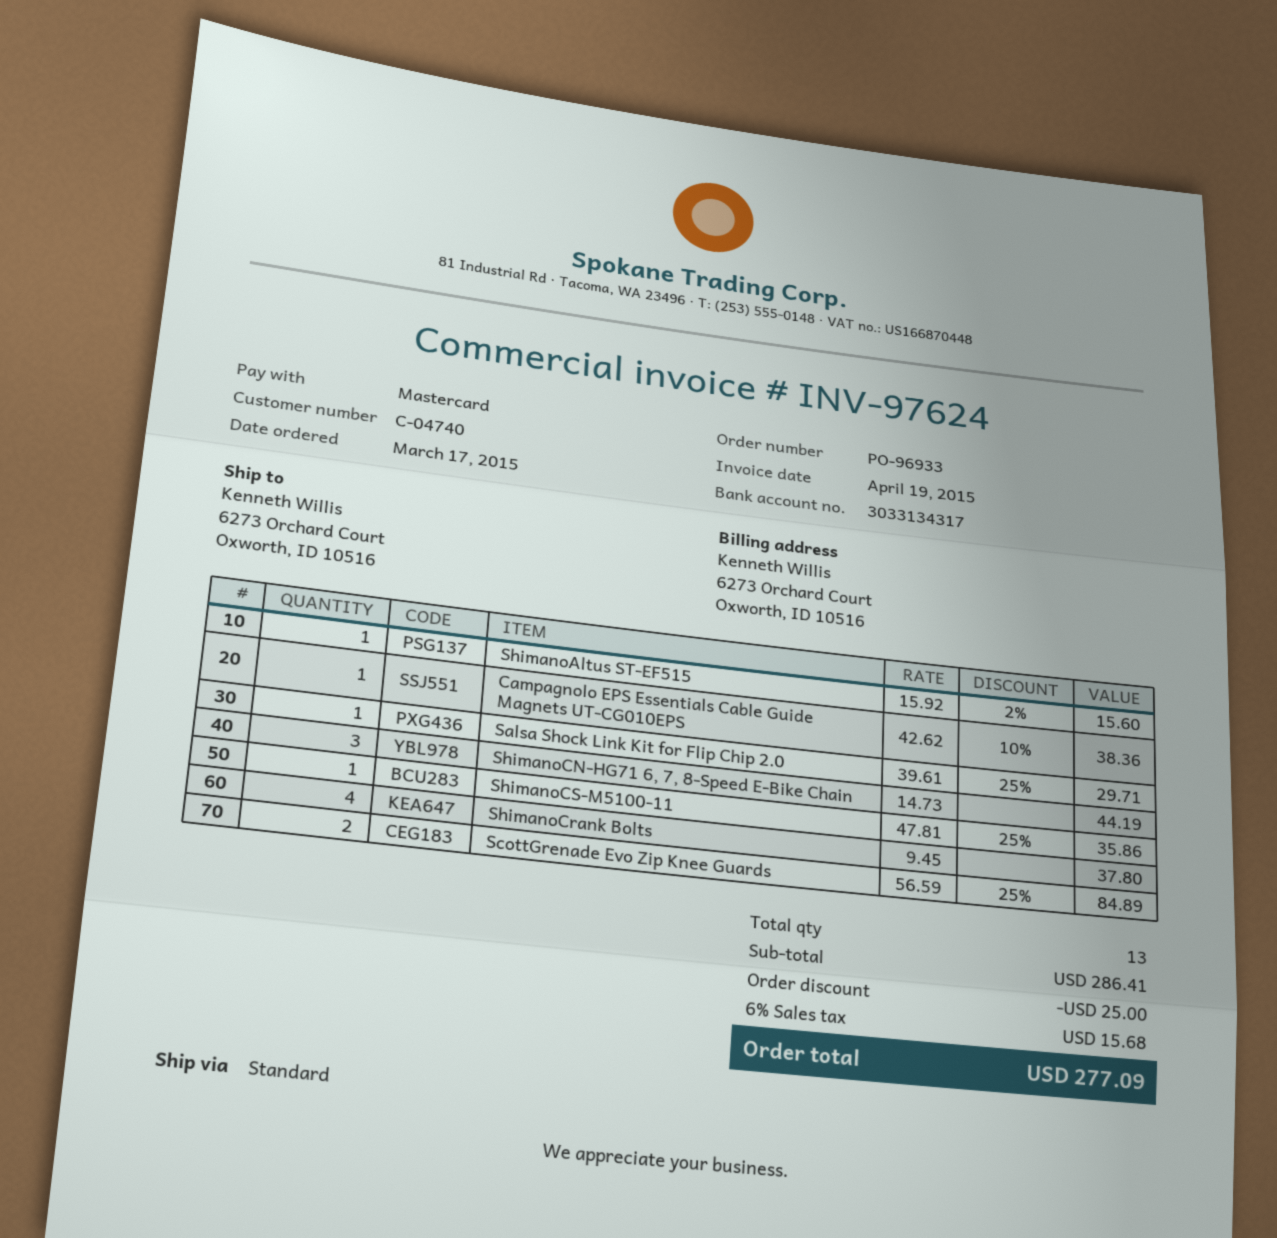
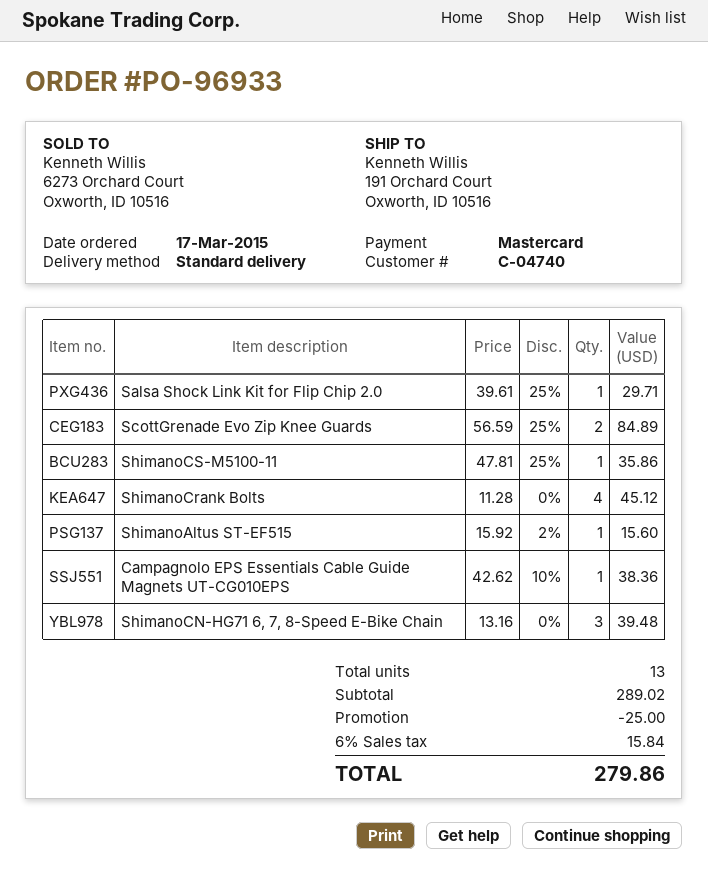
ship to: 6273 Orchard Court, Oxworth, ID 10516 -> 191 Orchard Court, Oxworth, ID 10516
ShimanoCN-HG71 6, 7, 8-Speed E-Bike Chain: 3 x 14.73 = 44.19 -> 3 x 13.16 = 39.48
ShimanoCrank Bolts: 4 x 9.45 = 37.80 -> 4 x 11.28 = 45.12
subtotal: 286.41 -> 289.02
tax: 6% = 15.68 -> 6% = 15.84
total: 277.09 -> 279.86

